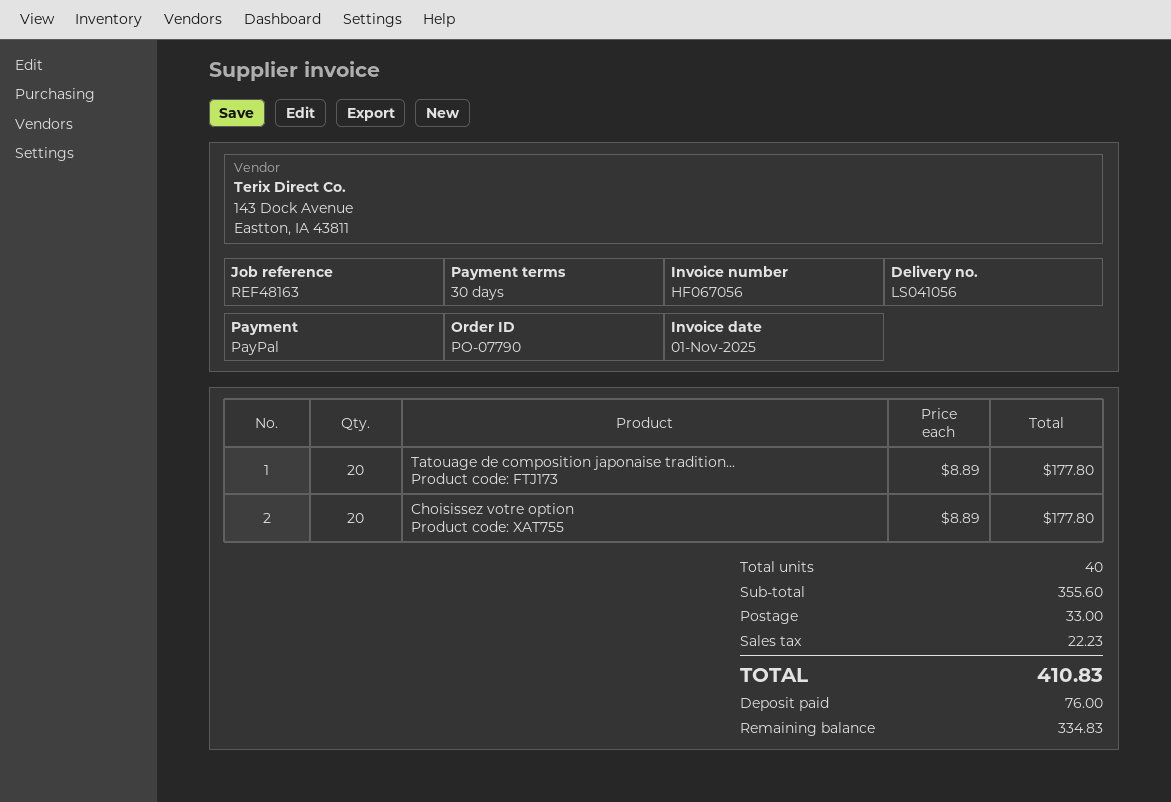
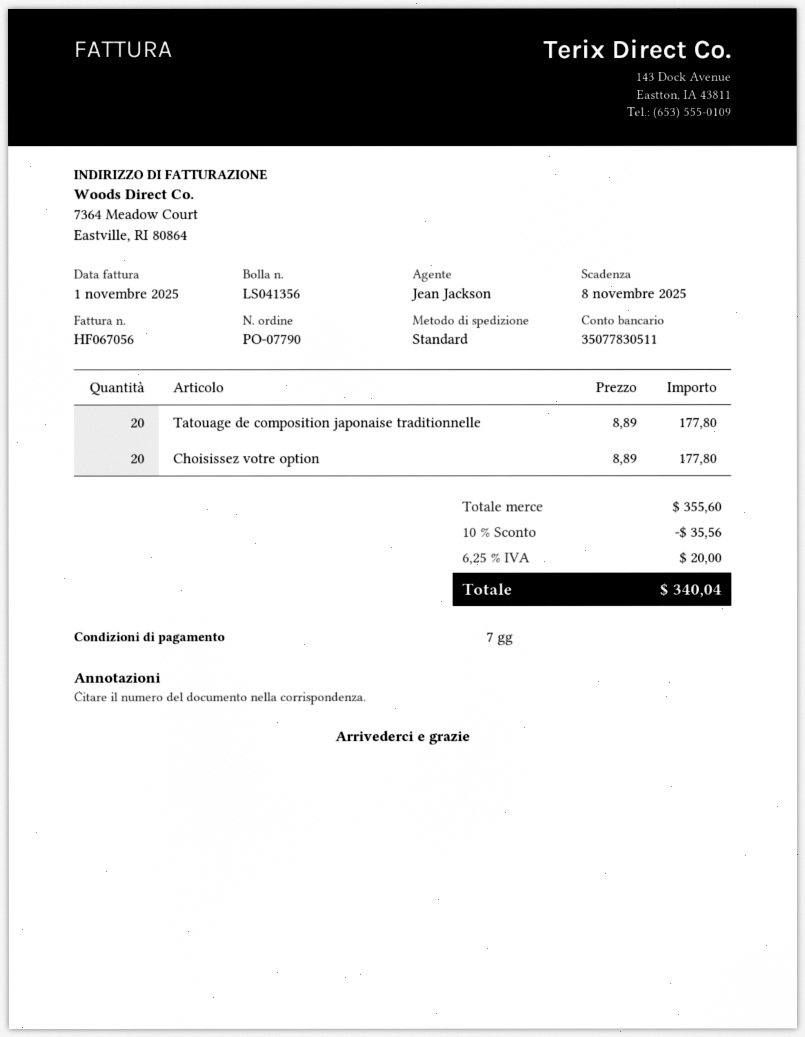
delivery note number: LS041056 -> LS041356
payment terms: 30 days -> 7 days
discount: none -> 10% = 35.56
shipping: 33.00 -> none
tax: 22.23 -> 20.00
total: 410.83 -> 340.04

